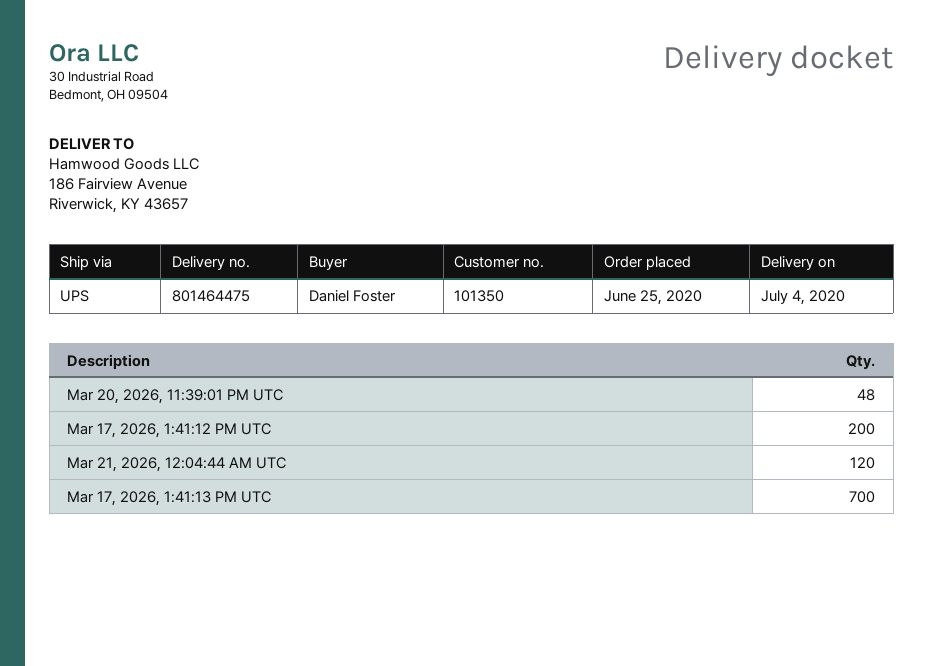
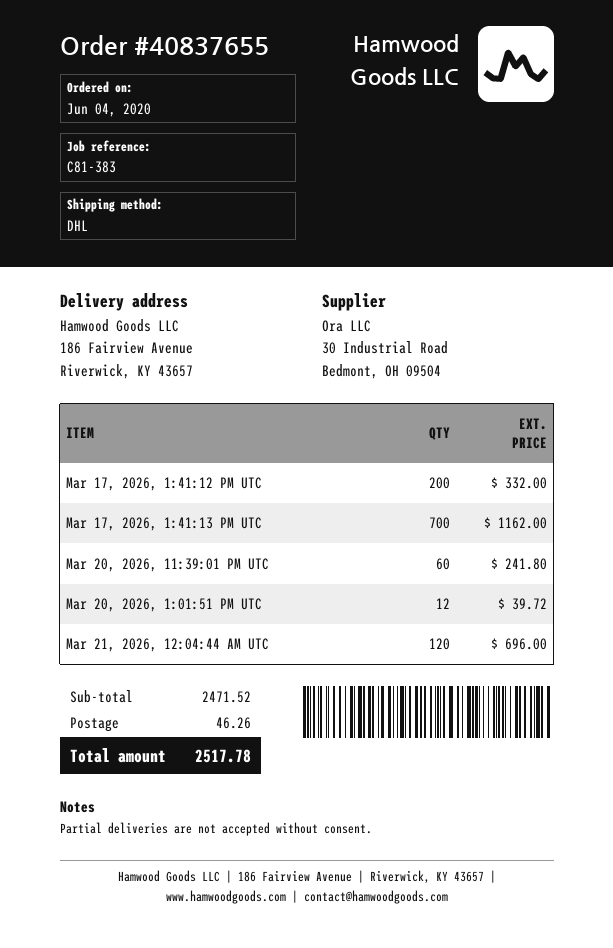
order date: 2020-06-25 -> 2020-06-04
shipping method: UPS -> DHL
Mar 20, 2026, 11:39:01 PM UTC: 48 -> 60
Mar 20, 2026, 1:01:51 PM UTC: none -> 12

